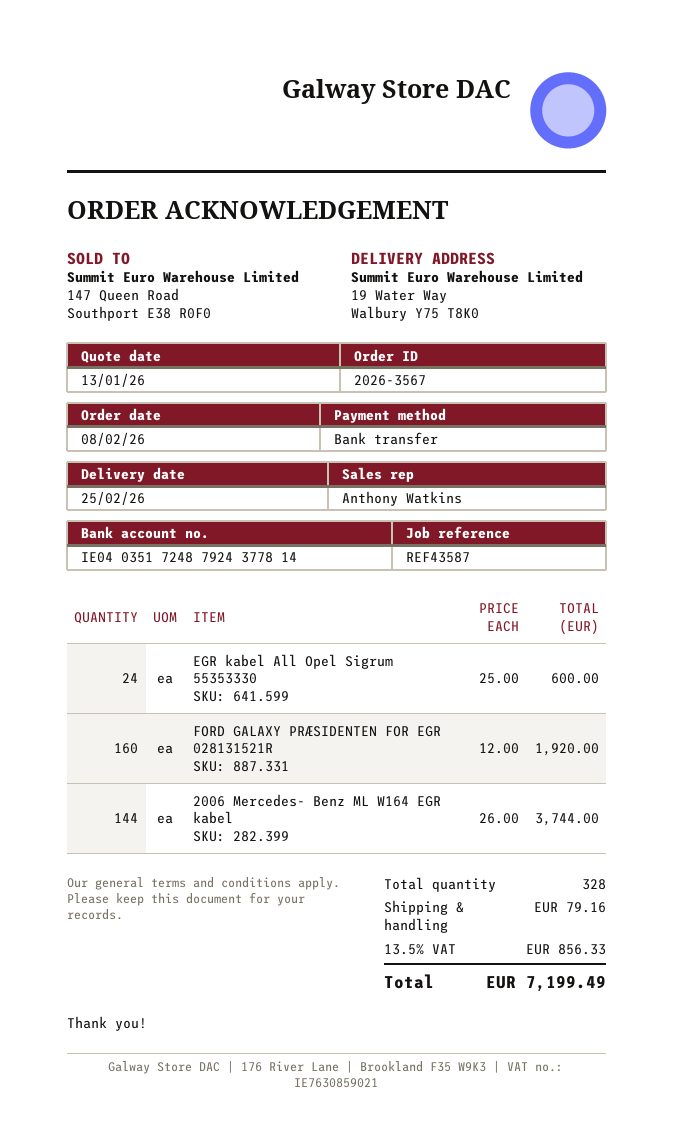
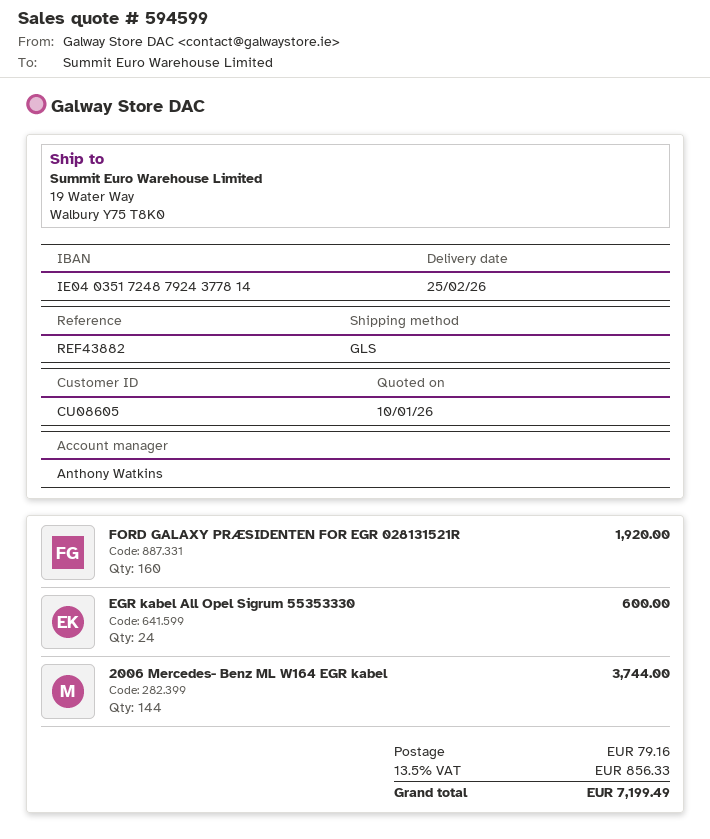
quote date: 2026-01-13 -> 2026-01-10
reference: REF43587 -> REF43882

